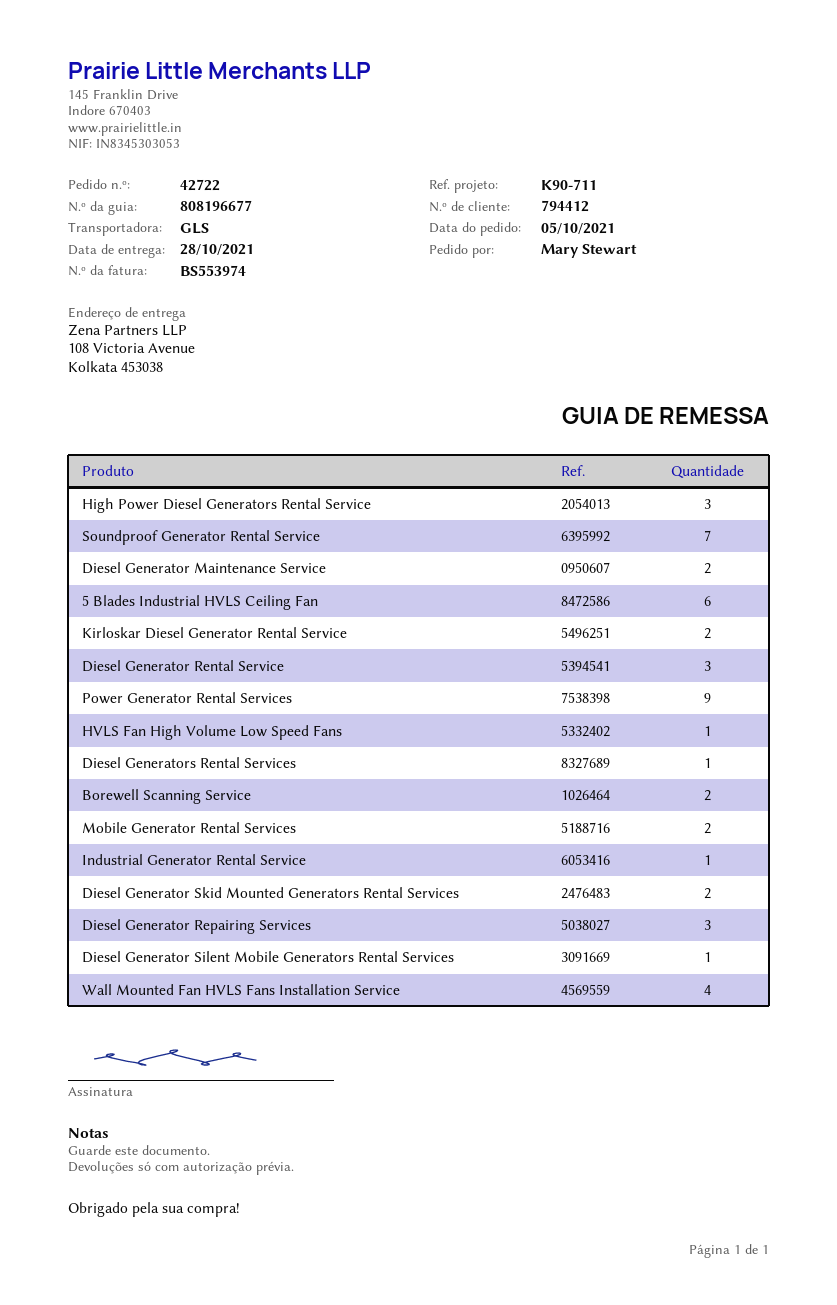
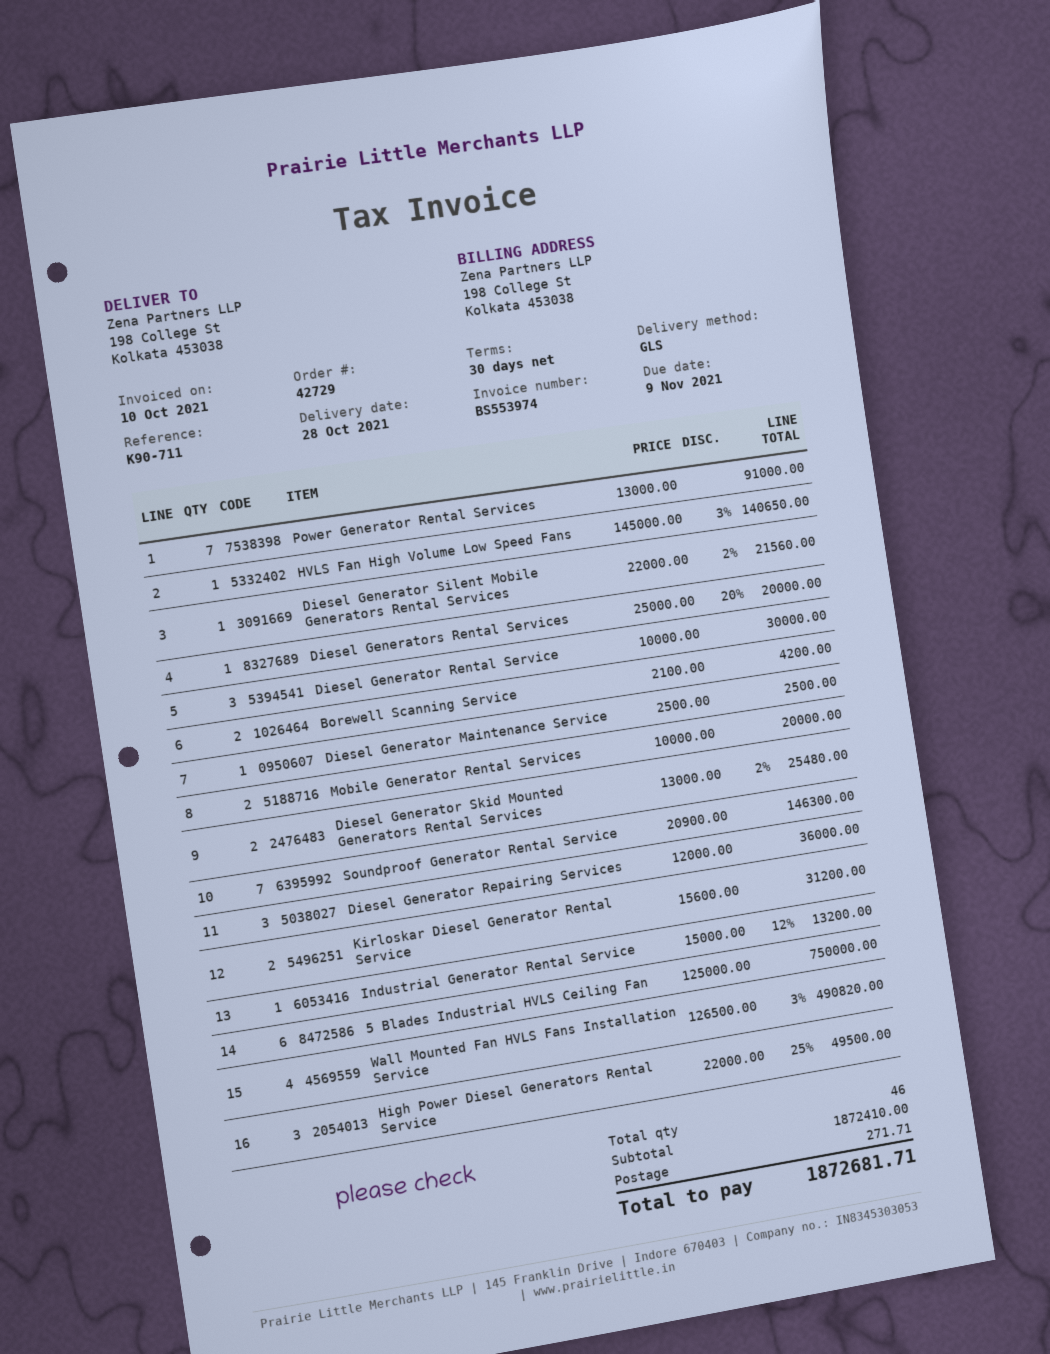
order number: 42722 -> 42729
ship to: 108 Victoria Avenue, Kolkata 453038 -> 198 College St, Kolkata 453038
Diesel Generator Maintenance Service: 2 -> 1
Power Generator Rental Services: 9 -> 7

